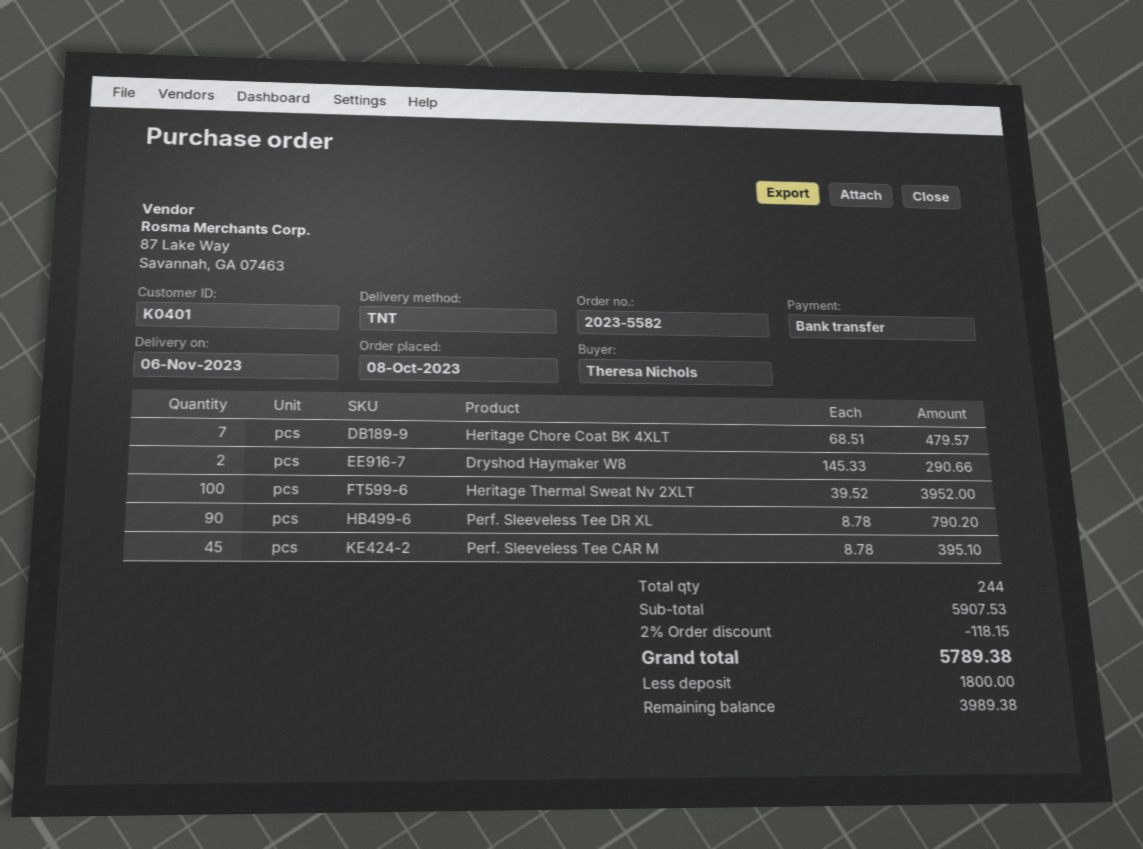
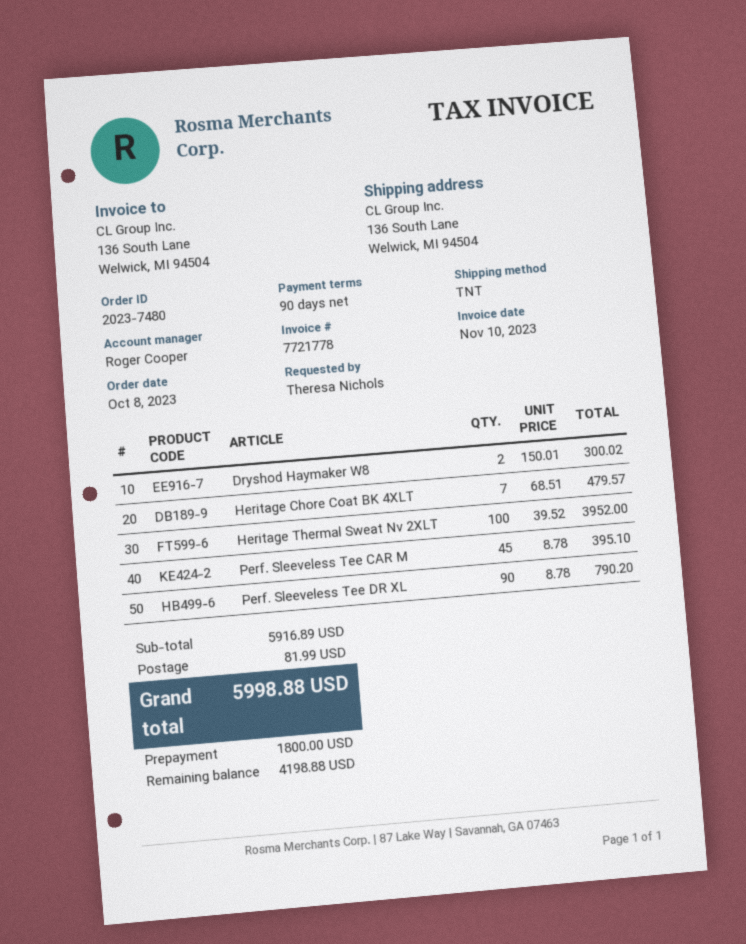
order number: 2023-5582 -> 2023-7480
Dryshod Haymaker W8: 2 x 145.33 = 290.66 -> 2 x 150.01 = 300.02
subtotal: 5907.53 -> 5916.89
discount: 2% = 118.15 -> none
shipping: none -> 81.99
total: 5789.38 -> 5998.88
balance: 3989.38 -> 4198.88

